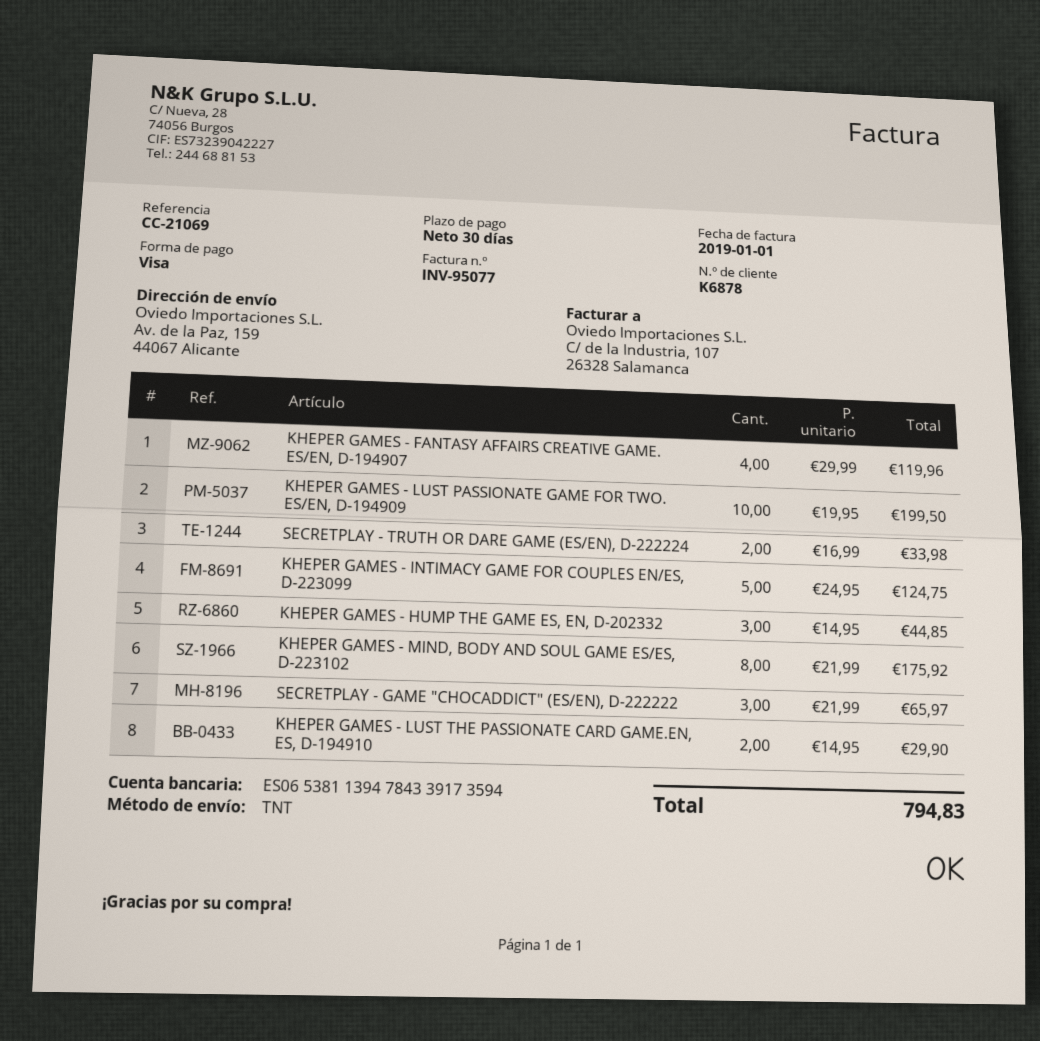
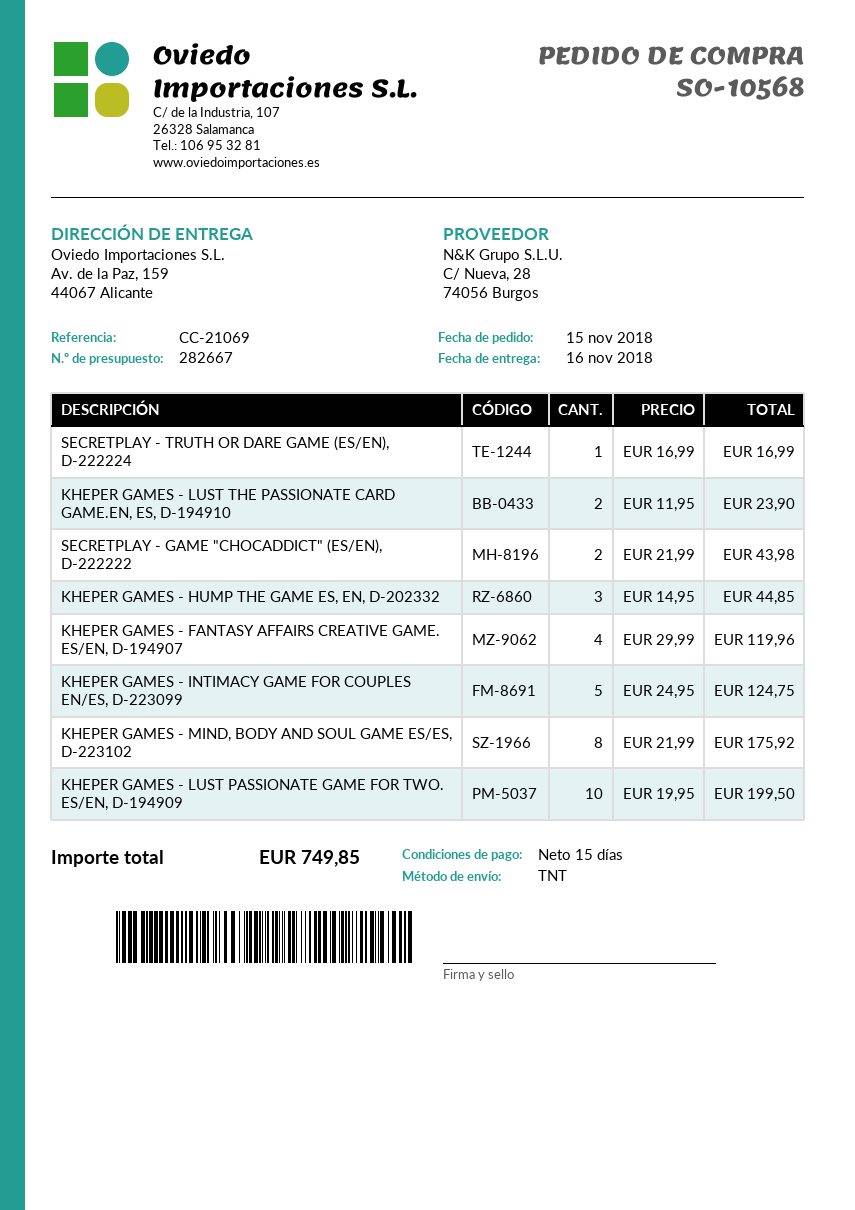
payment terms: 30 days -> 15 days
SECRETPLAY - TRUTH OR DARE GAME (ES/EN), D-222224: 2 x 16.99 = 33.98 -> 1 x 16.99 = 16.99
SECRETPLAY - GAME "CHOCADDICT" (ES/EN), D-222222: 3 x 21.99 = 65.97 -> 2 x 21.99 = 43.98
KHEPER GAMES - LUST THE PASSIONATE CARD GAME.EN, ES, D-194910: 2 x 14.95 = 29.90 -> 2 x 11.95 = 23.90
total: 794.83 -> 749.85

